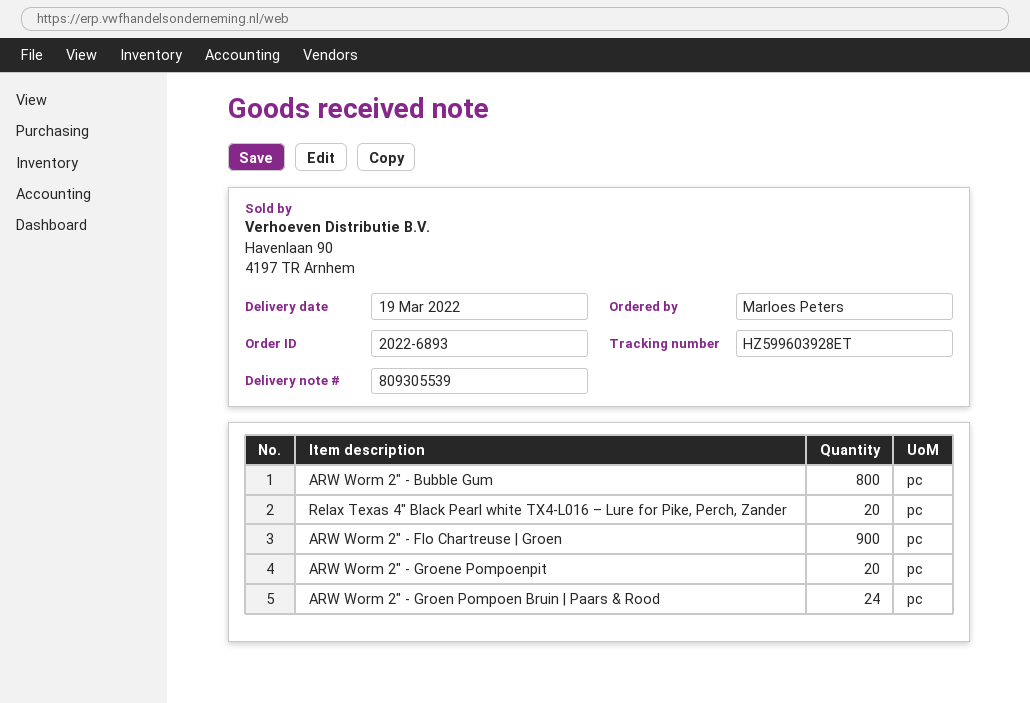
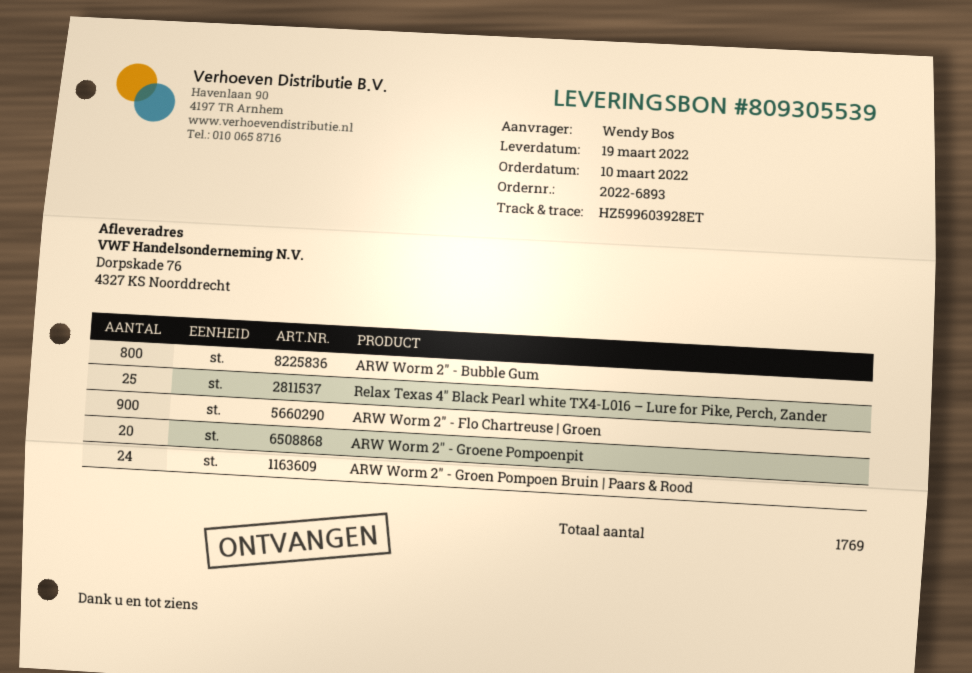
ordered by: Marloes Peters -> Wendy Bos
Relax Texas 4" Black Pearl white TX4-L016 – Lure for Pike, Perch, Zander: 20 -> 25

